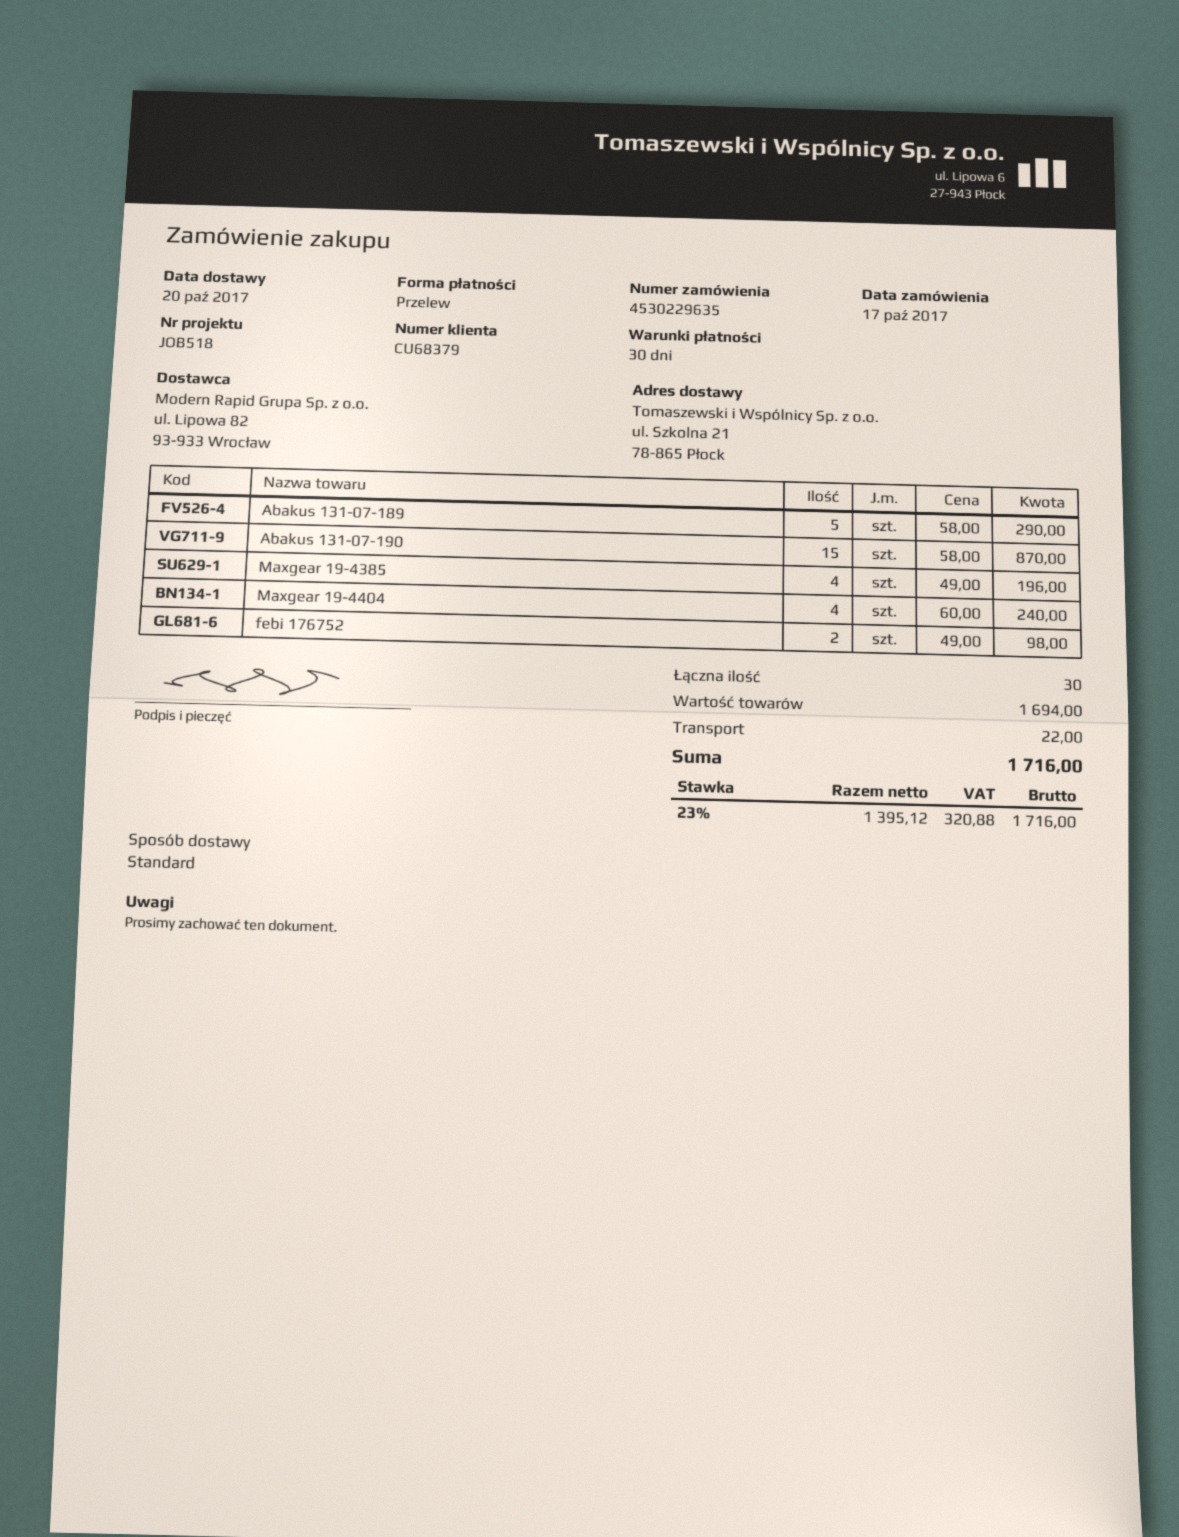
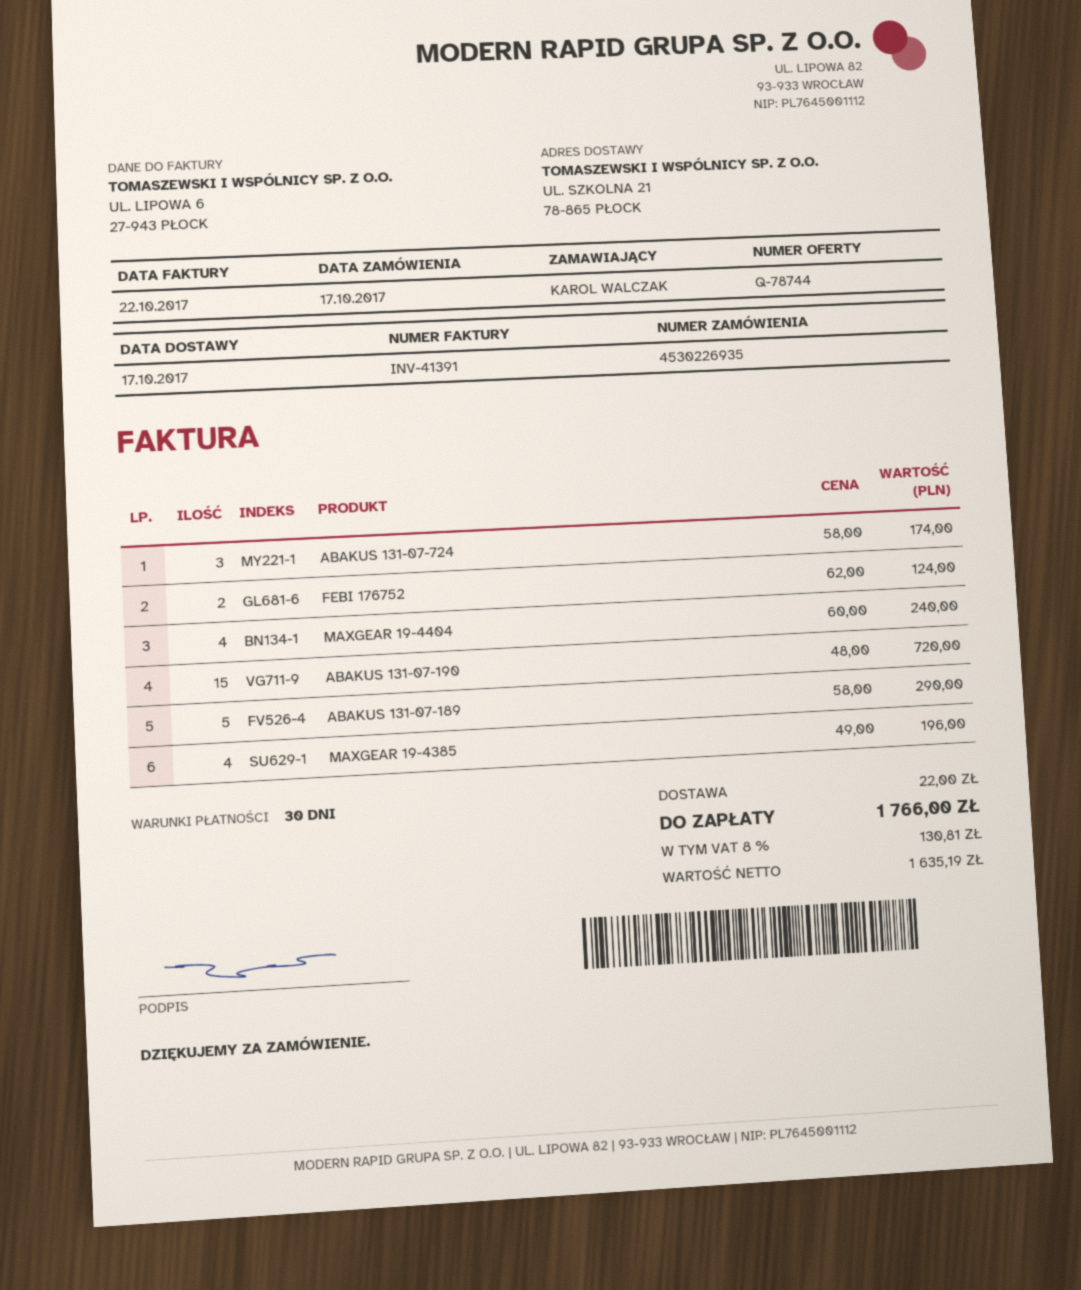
order number: 4530229635 -> 4530226935
delivery date: 2017-10-20 -> 2017-10-17
Abakus 131-07-190: 15 x 58.00 = 870.00 -> 15 x 48.00 = 720.00
febi 176752: 2 x 49.00 = 98.00 -> 2 x 62.00 = 124.00
ABAKUS 131-07-724: none -> 3 x 58.00 = 174.00
net: 1395.12 -> 1635.19
tax: 23% = 320.88 -> 8% = 130.81
total: 1716.00 -> 1766.00

